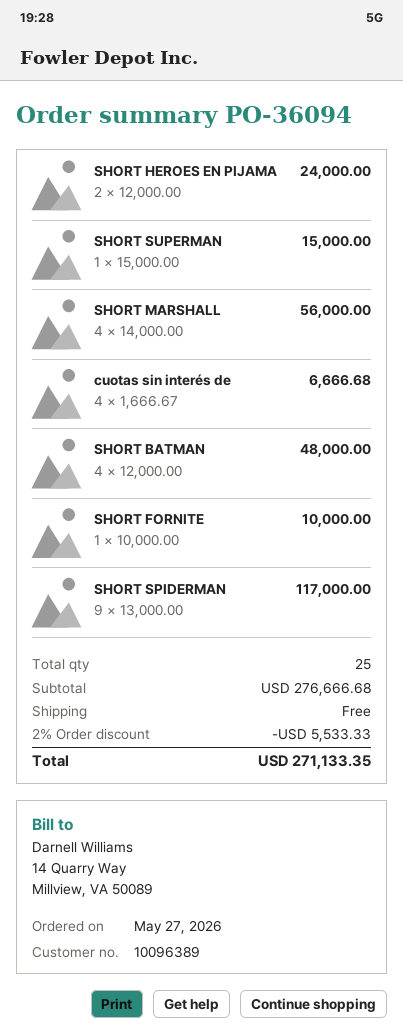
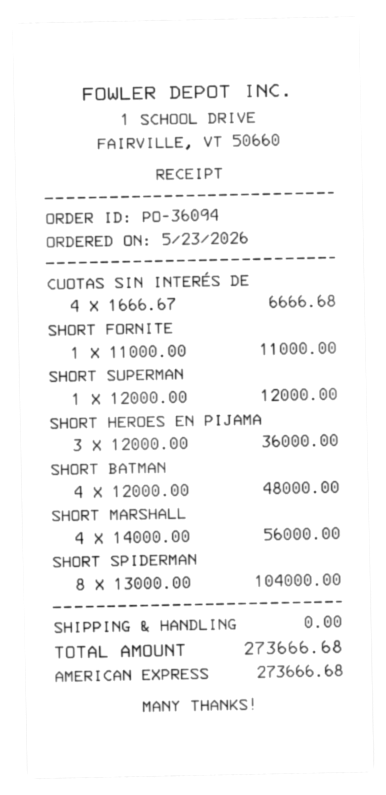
order date: 2026-05-27 -> 2026-05-23
SHORT HEROES EN PIJAMA: 2 x 12000.00 = 24000.00 -> 3 x 12000.00 = 36000.00
SHORT SUPERMAN: 1 x 15000.00 = 15000.00 -> 1 x 12000.00 = 12000.00
SHORT FORNITE: 1 x 10000.00 = 10000.00 -> 1 x 11000.00 = 11000.00
SHORT SPIDERMAN: 9 x 13000.00 = 117000.00 -> 8 x 13000.00 = 104000.00
discount: 2% = 5533.33 -> none
total: 271133.35 -> 273666.68

